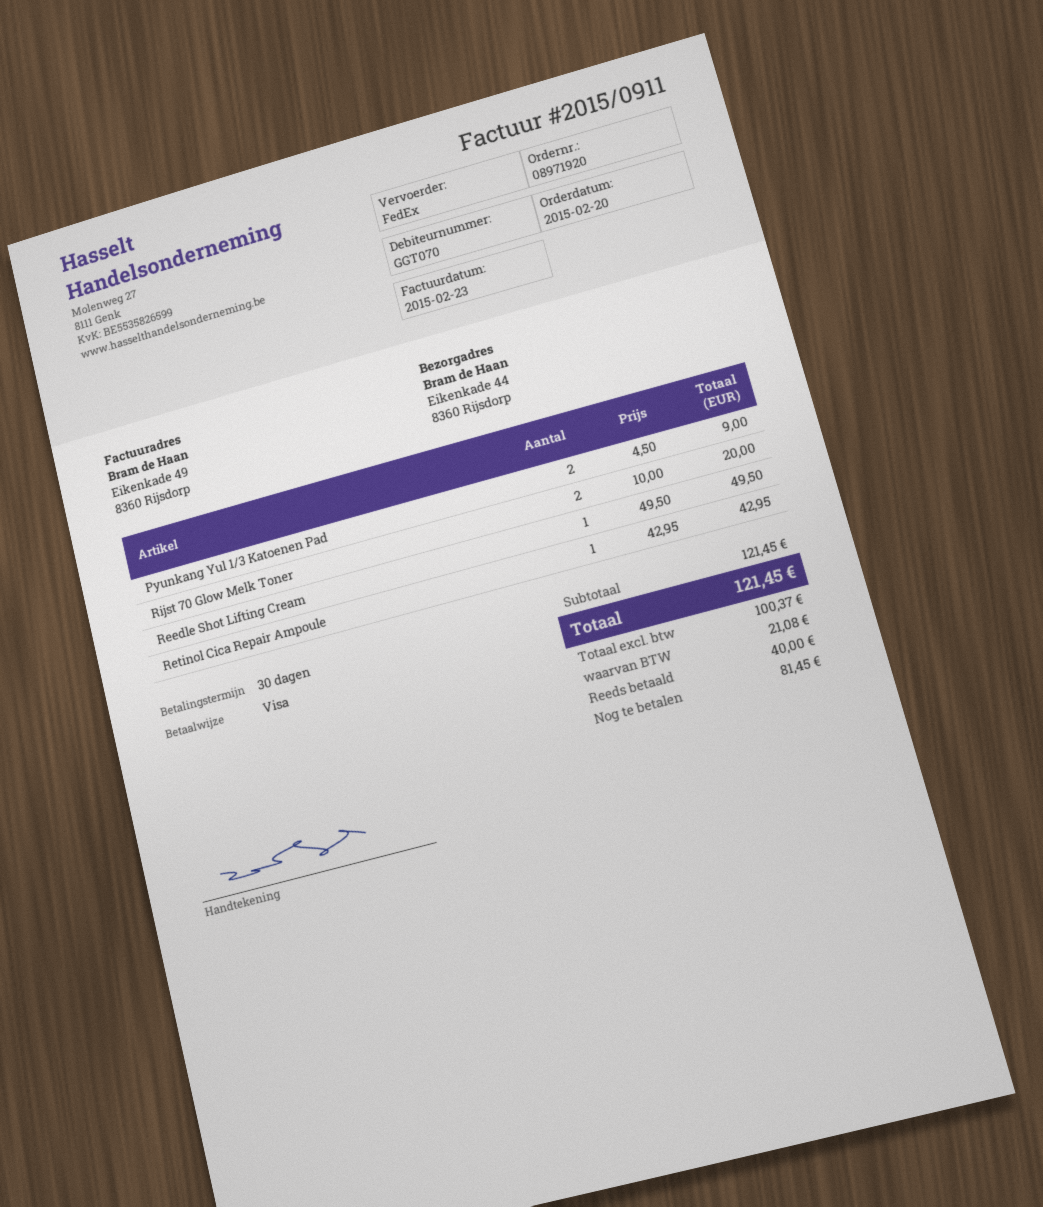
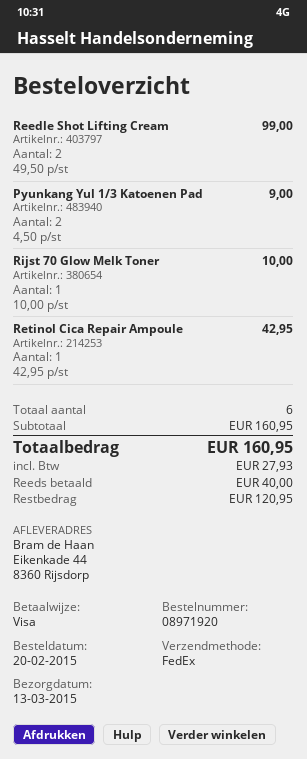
Rijst 70 Glow Melk Toner: 2 x 10.00 = 20.00 -> 1 x 10.00 = 10.00
Reedle Shot Lifting Cream: 1 x 49.50 = 49.50 -> 2 x 49.50 = 99.00
subtotal: 121.45 -> 160.95
tax: 21.08 -> 27.93
total: 121.45 -> 160.95
balance: 81.45 -> 120.95

